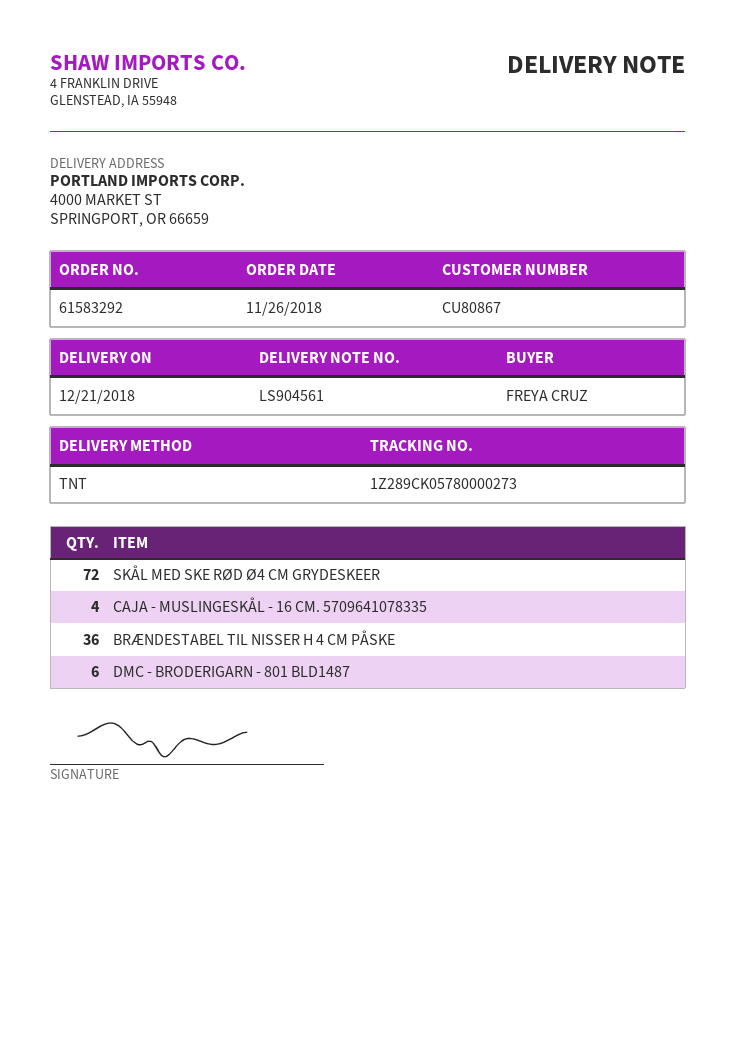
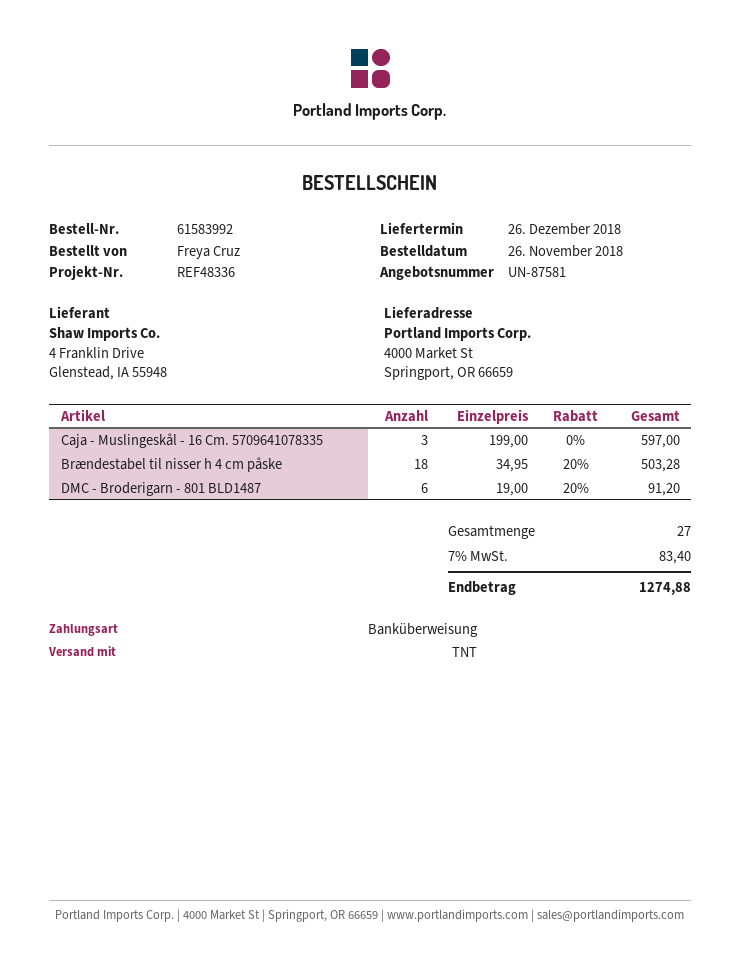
order number: 61583292 -> 61583992
delivery date: 2018-12-21 -> 2018-12-26
SKÅL MED SKE RØD Ø4 CM GRYDESKEER: 72 -> none
CAJA - MUSLINGESKÅL - 16 CM. 5709641078335: 4 -> 3
BRÆNDESTABEL TIL NISSER H 4 CM PÅSKE: 36 -> 18

